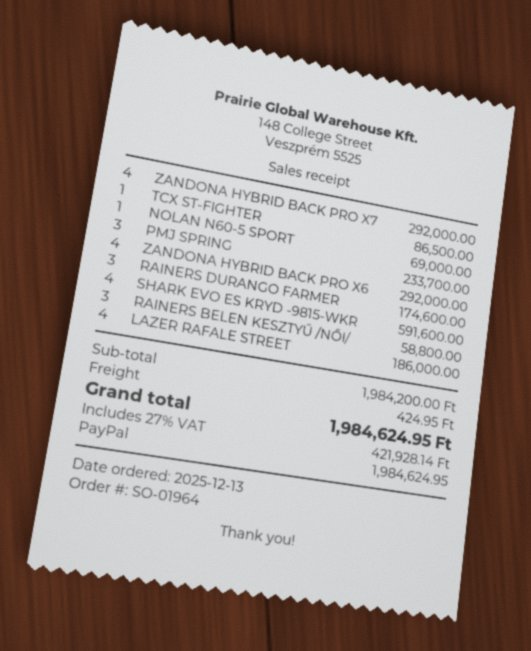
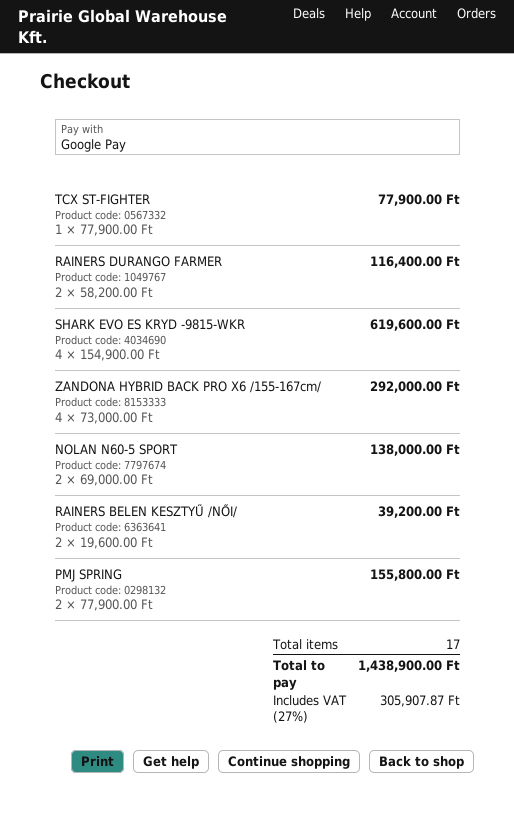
payment method: PayPal -> Google Pay
ZANDONA HYBRID BACK PRO X7: 4 for 292000.00 -> none
TCX ST-FIGHTER: 1 for 86500.00 -> 1 for 77900.00
NOLAN N60-5 SPORT: 1 for 69000.00 -> 2 for 138000.00
PMJ SPRING: 3 for 233700.00 -> 2 for 155800.00
RAINERS DURANGO FARMER: 3 for 174600.00 -> 2 for 116400.00
SHARK EVO ES KRYD -9815-WKR: 4 for 591600.00 -> 4 for 619600.00
RAINERS BELEN KESZTYŰ /NŐI/: 3 for 58800.00 -> 2 for 39200.00
LAZER RAFALE STREET: 4 for 186000.00 -> none
shipping: 424.95 -> none
tax: 27% = 421928.14 -> 27% = 305907.87
total: 1984624.95 -> 1438900.00

